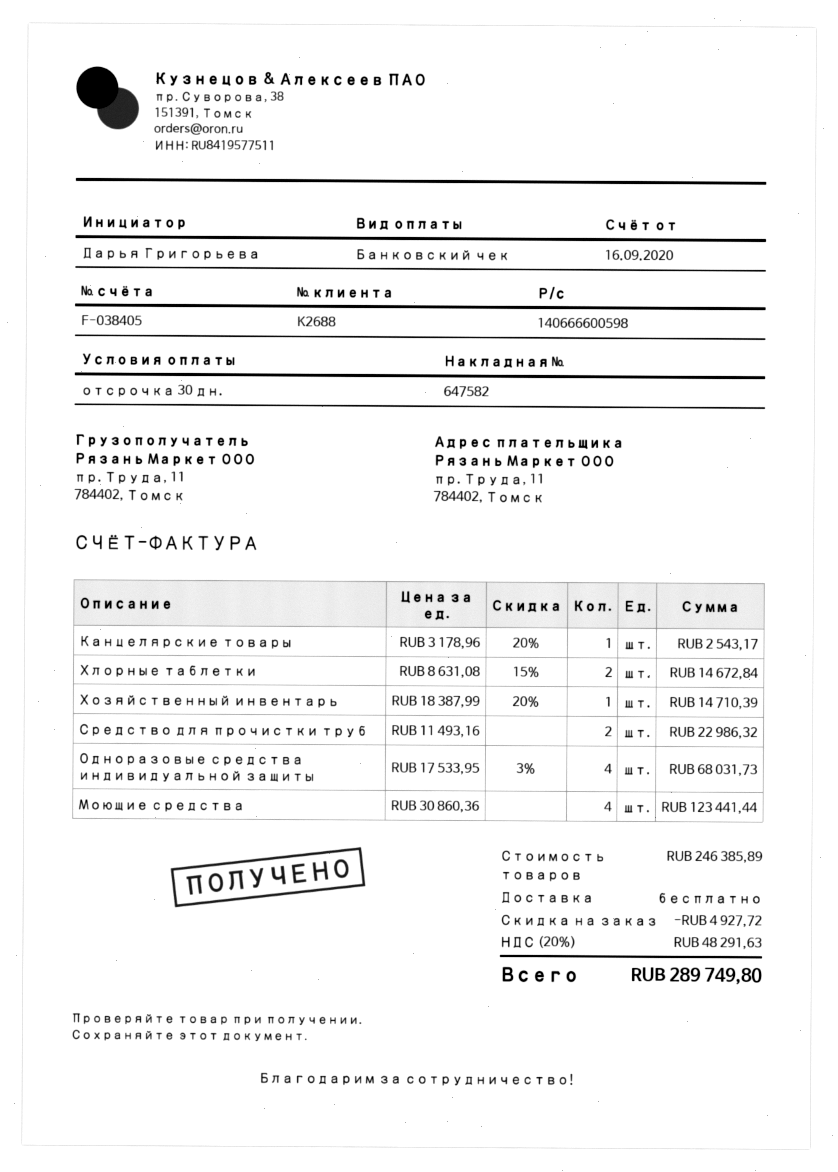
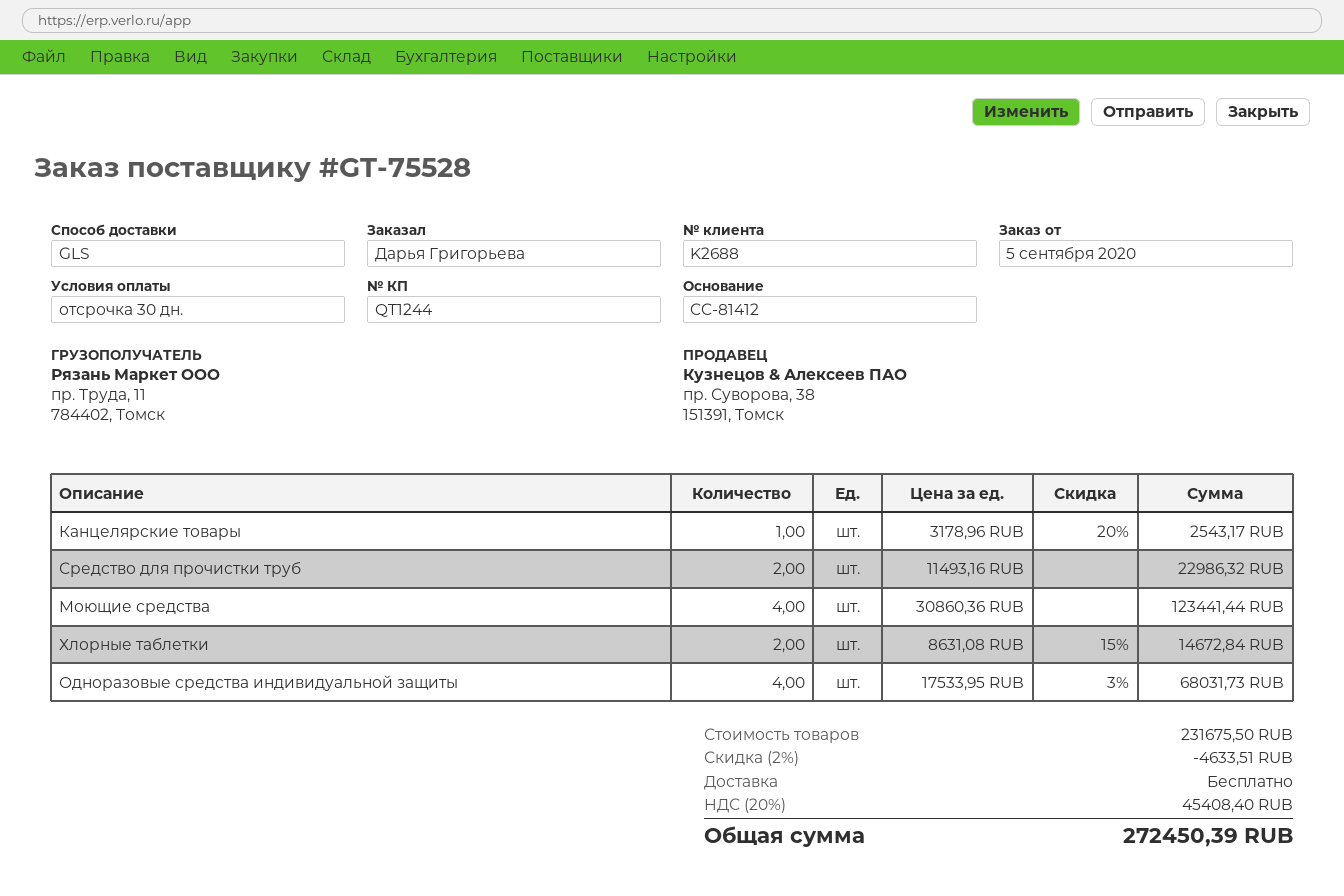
Хозяйственный инвентарь: 1 x 18387.99 - 20% = 14710.39 -> none
subtotal: 246385.89 -> 231675.50
discount: 4927.72 -> 4633.51
tax: 20% = 48291.63 -> 20% = 45408.40
total: 289749.80 -> 272450.39

